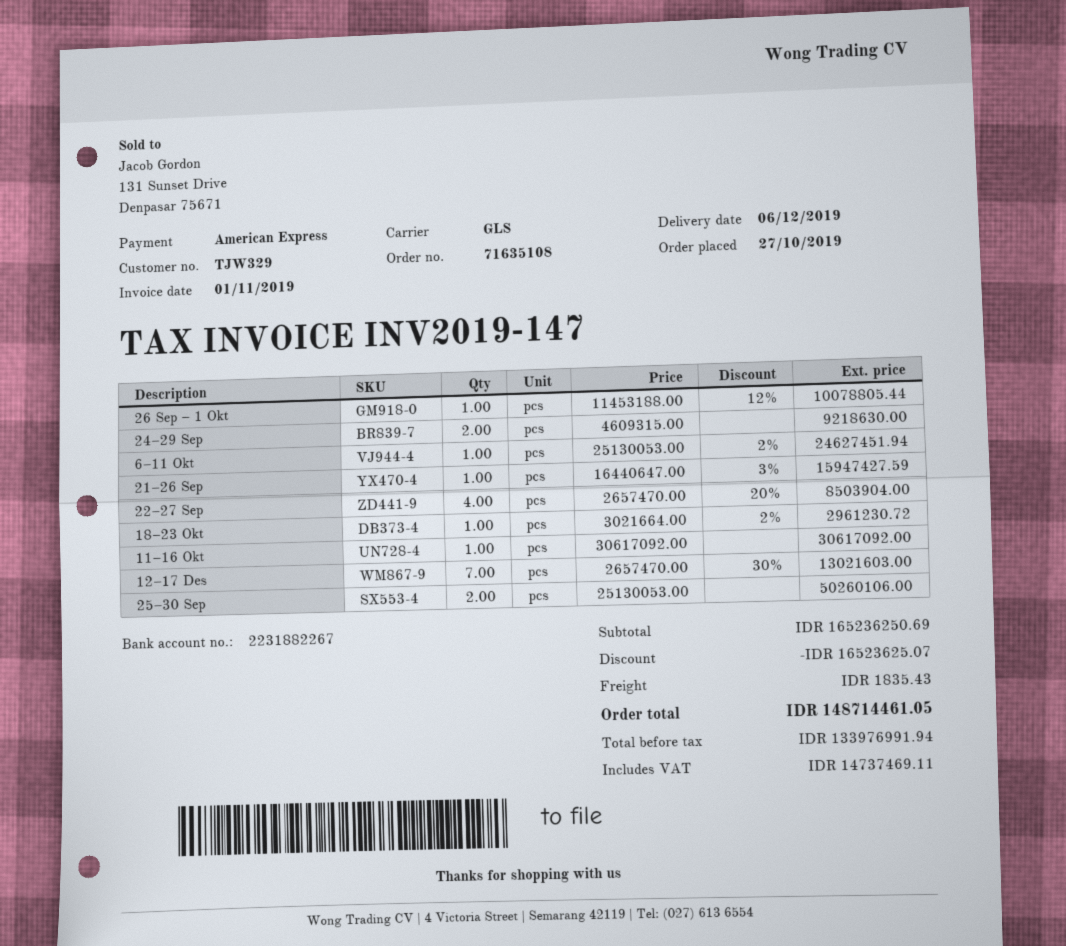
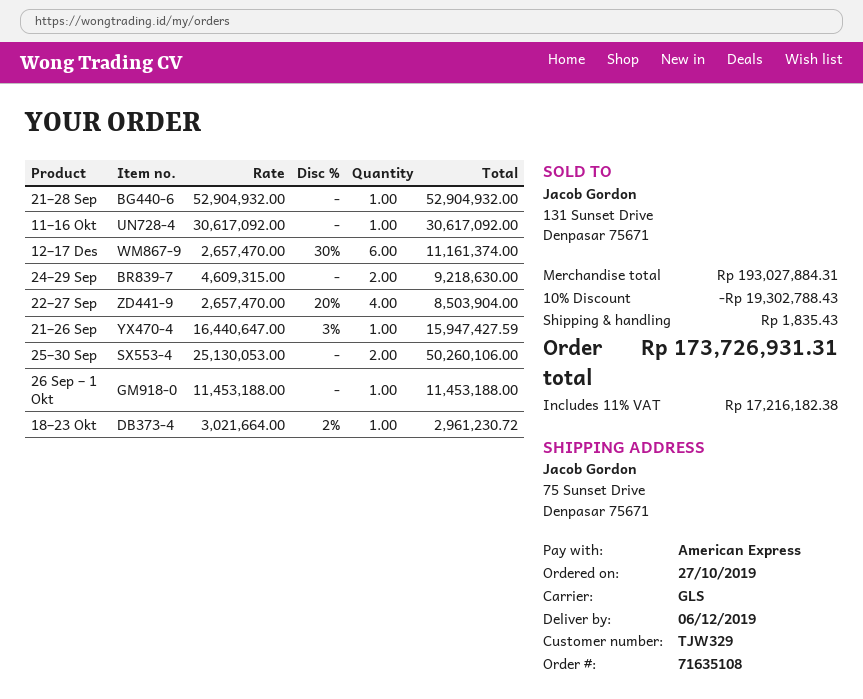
26 Sep – 1 Okt: 1 x 11453188.00 - 12% = 10078805.44 -> 1 x 11453188.00 = 11453188.00
6–11 Okt: 1 x 25130053.00 - 2% = 24627451.94 -> none
12–17 Des: 7 x 2657470.00 - 30% = 13021603.00 -> 6 x 2657470.00 - 30% = 11161374.00
21–28 Sep: none -> 1 x 52904932.00 = 52904932.00
subtotal: 165236250.69 -> 193027884.31
discount: 16523625.07 -> 19302788.43
tax: 14737469.11 -> 17216182.38
total: 148714461.05 -> 173726931.31

